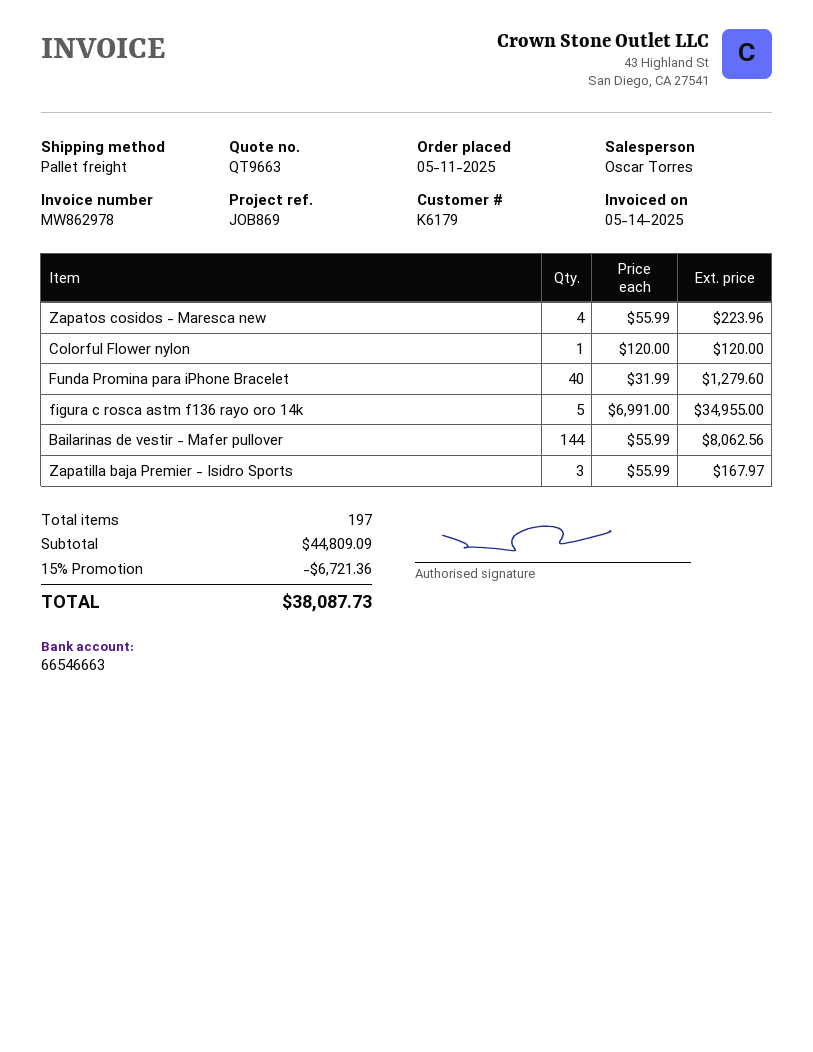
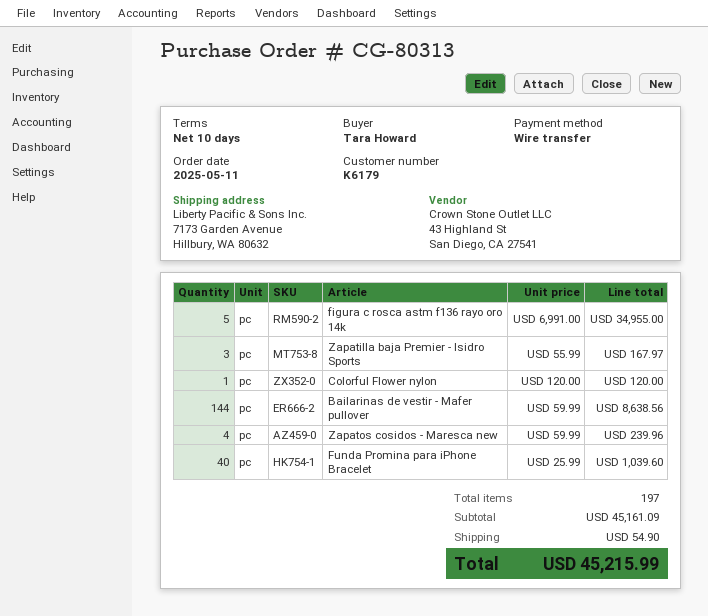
Zapatos cosidos - Maresca new: 4 x 55.99 = 223.96 -> 4 x 59.99 = 239.96
Funda Promina para iPhone Bracelet: 40 x 31.99 = 1279.60 -> 40 x 25.99 = 1039.60
Bailarinas de vestir - Mafer pullover: 144 x 55.99 = 8062.56 -> 144 x 59.99 = 8638.56
subtotal: 44809.09 -> 45161.09
discount: 15% = 6721.36 -> none
shipping: none -> 54.90
total: 38087.73 -> 45215.99

